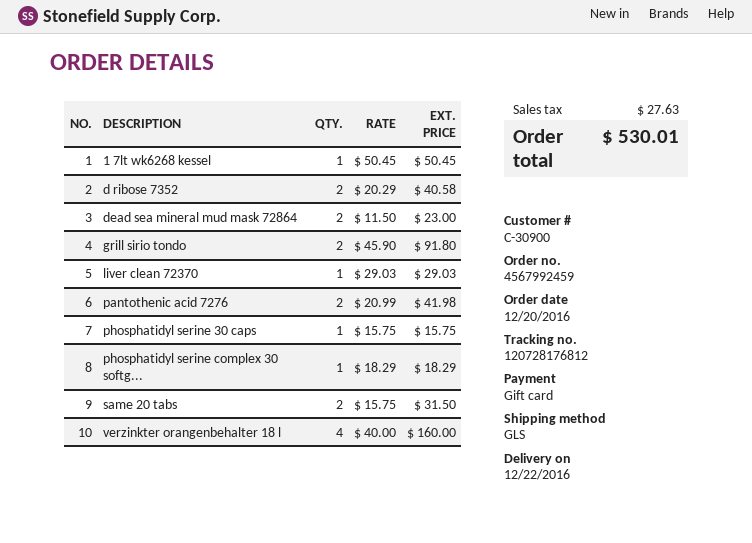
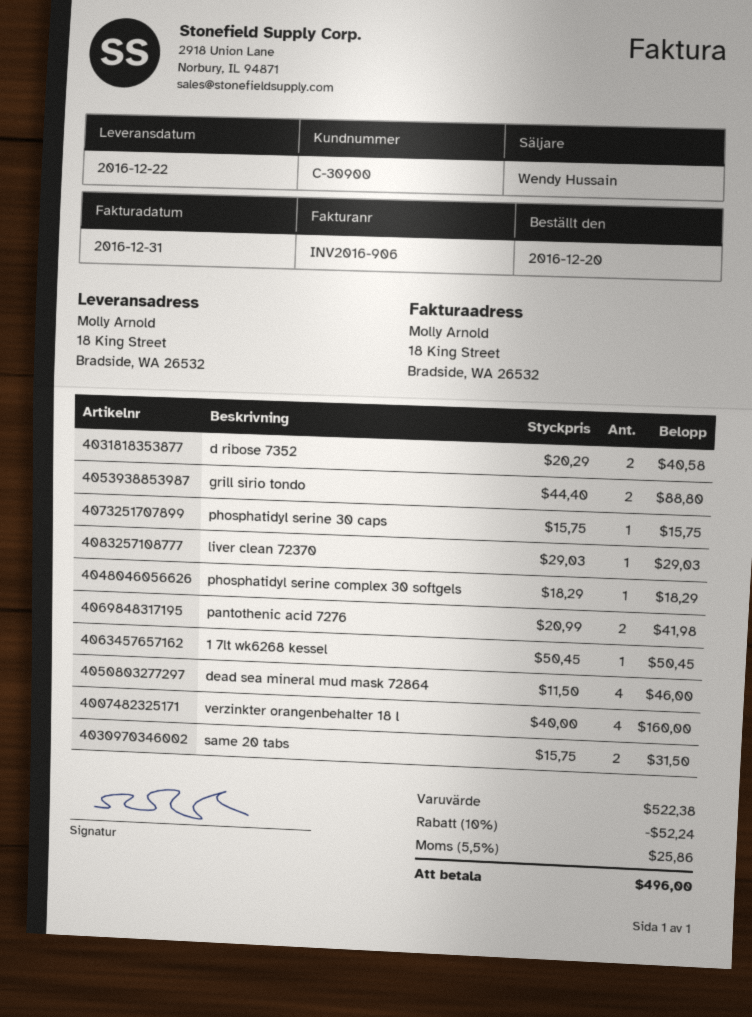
dead sea mineral mud mask 72864: 2 x 11.50 = 23.00 -> 4 x 11.50 = 46.00
grill sirio tondo: 2 x 45.90 = 91.80 -> 2 x 44.40 = 88.80
discount: none -> 10% = 52.24
tax: 27.63 -> 25.86
total: 530.01 -> 496.00

